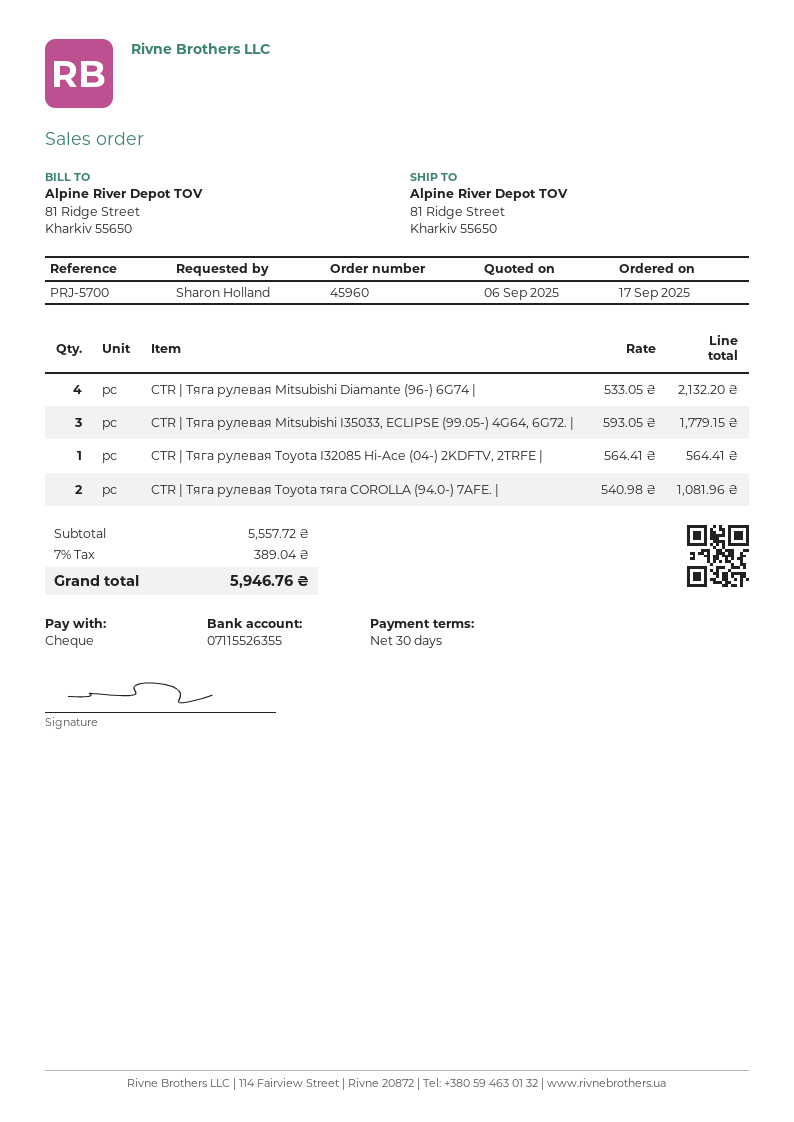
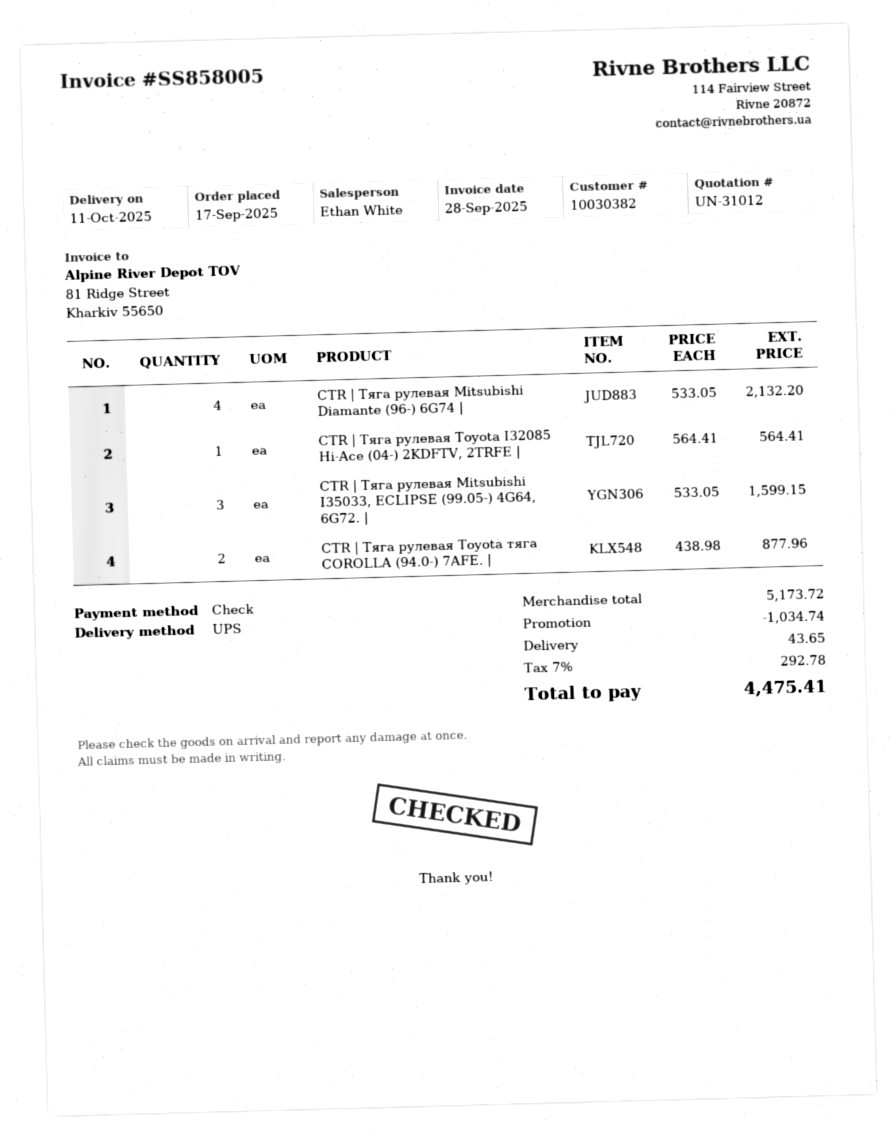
CTR | Тяга рулевая Mitsubishi I35033, ECLIPSE (99.05-) 4G64, 6G72. |: 3 x 593.05 = 1779.15 -> 3 x 533.05 = 1599.15
CTR | Тяга рулевая Toyota тяга COROLLA (94.0-) 7AFE. |: 2 x 540.98 = 1081.96 -> 2 x 438.98 = 877.96
subtotal: 5557.72 -> 5173.72
discount: none -> 1034.74
shipping: none -> 43.65
tax: 7% = 389.04 -> 7% = 292.78
total: 5946.76 -> 4475.41

